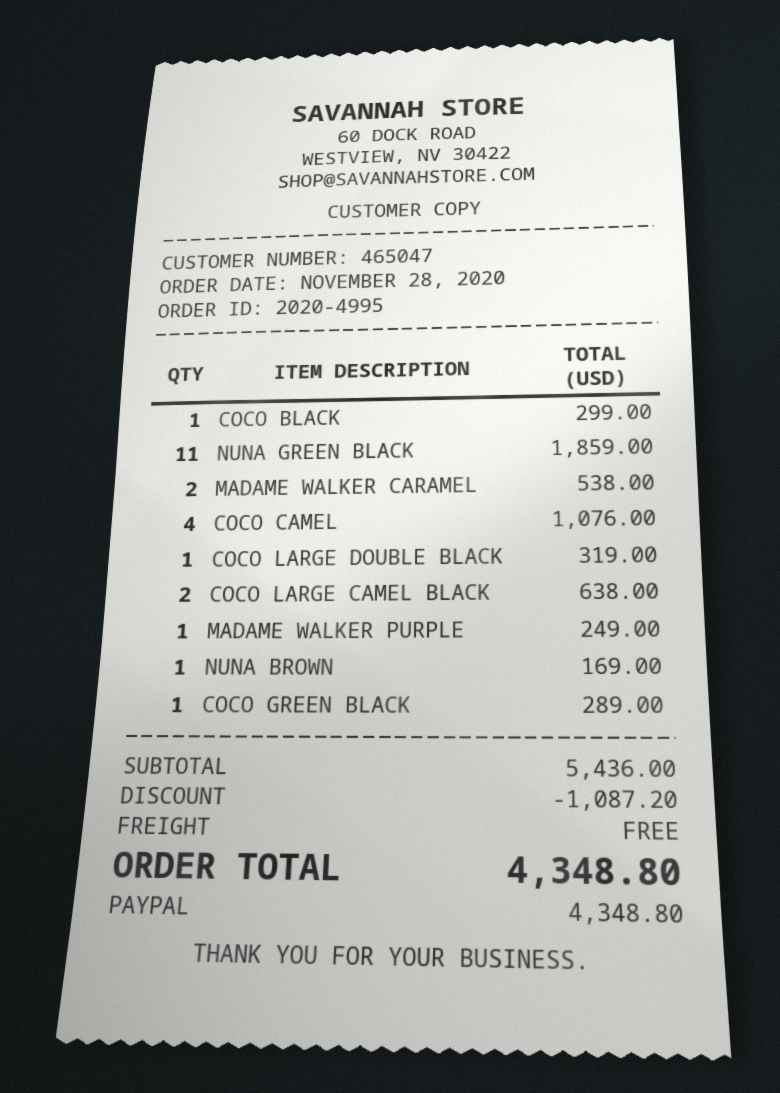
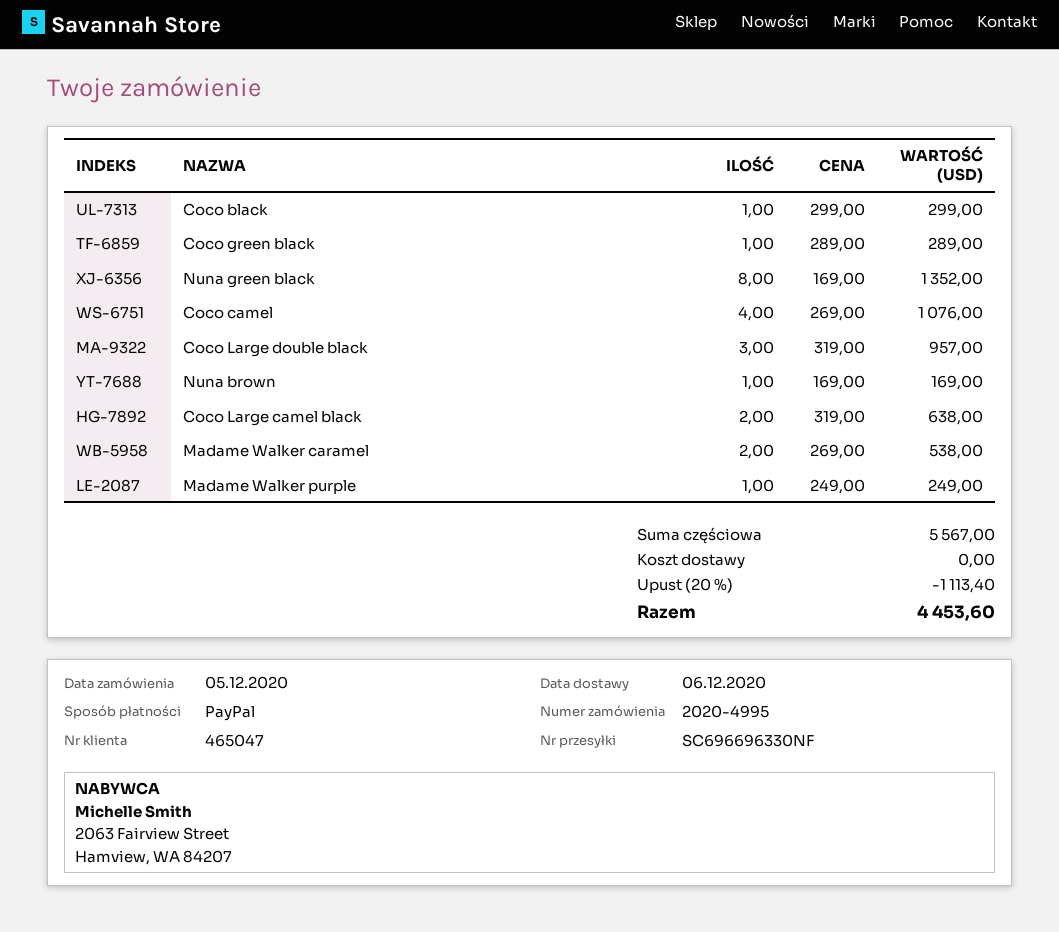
order date: 2020-11-28 -> 2020-12-05
NUNA GREEN BLACK: 11 for 1859.00 -> 8 for 1352.00
COCO LARGE DOUBLE BLACK: 1 for 319.00 -> 3 for 957.00
subtotal: 5436.00 -> 5567.00
discount: 1087.20 -> 1113.40
total: 4348.80 -> 4453.60

